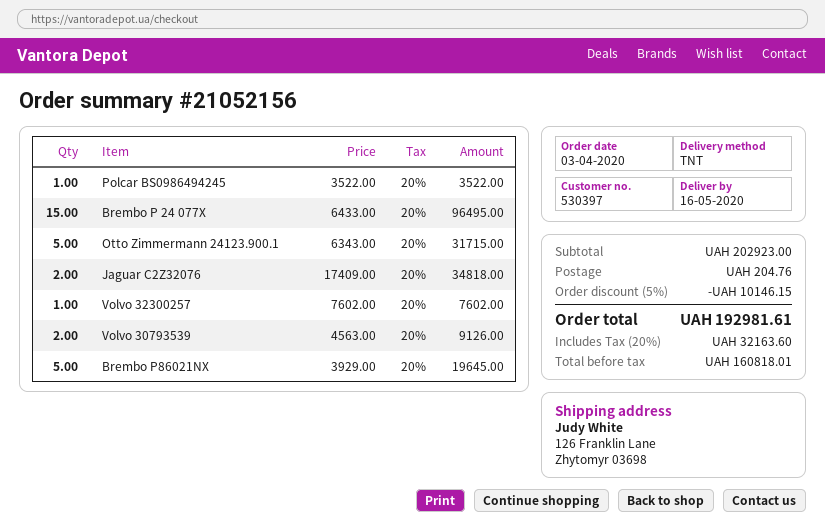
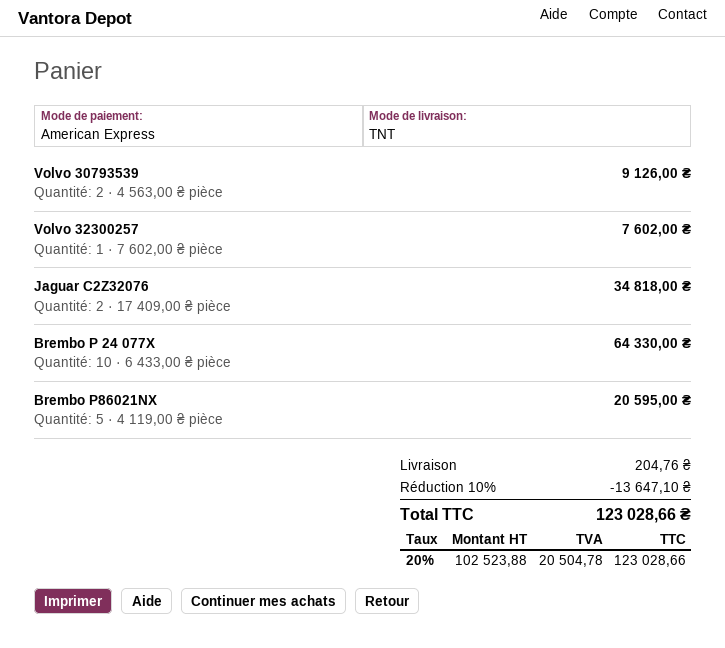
Polcar BS0986494245: 1 x 3522.00 = 3522.00 -> none
Brembo P 24 077X: 15 x 6433.00 = 96495.00 -> 10 x 6433.00 = 64330.00
Otto Zimmermann 24123.900.1: 5 x 6343.00 = 31715.00 -> none
Brembo P86021NX: 5 x 3929.00 = 19645.00 -> 5 x 4119.00 = 20595.00
discount: 5% = 10146.15 -> 10% = 13647.10
net: 160818.01 -> 102523.88
tax: 20% = 32163.60 -> 20% = 20504.78
total: 192981.61 -> 123028.66

